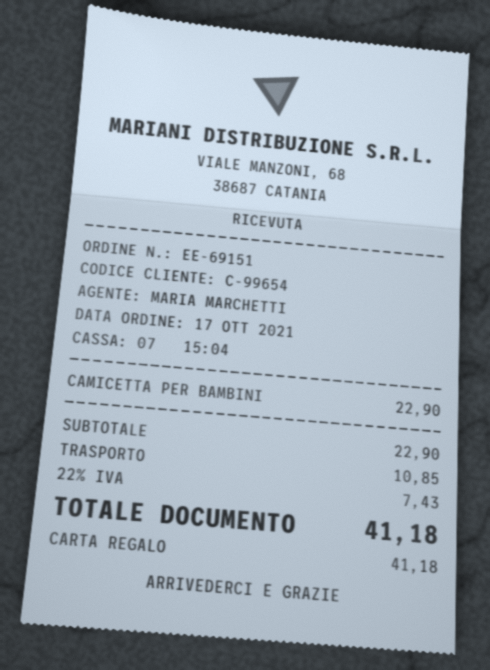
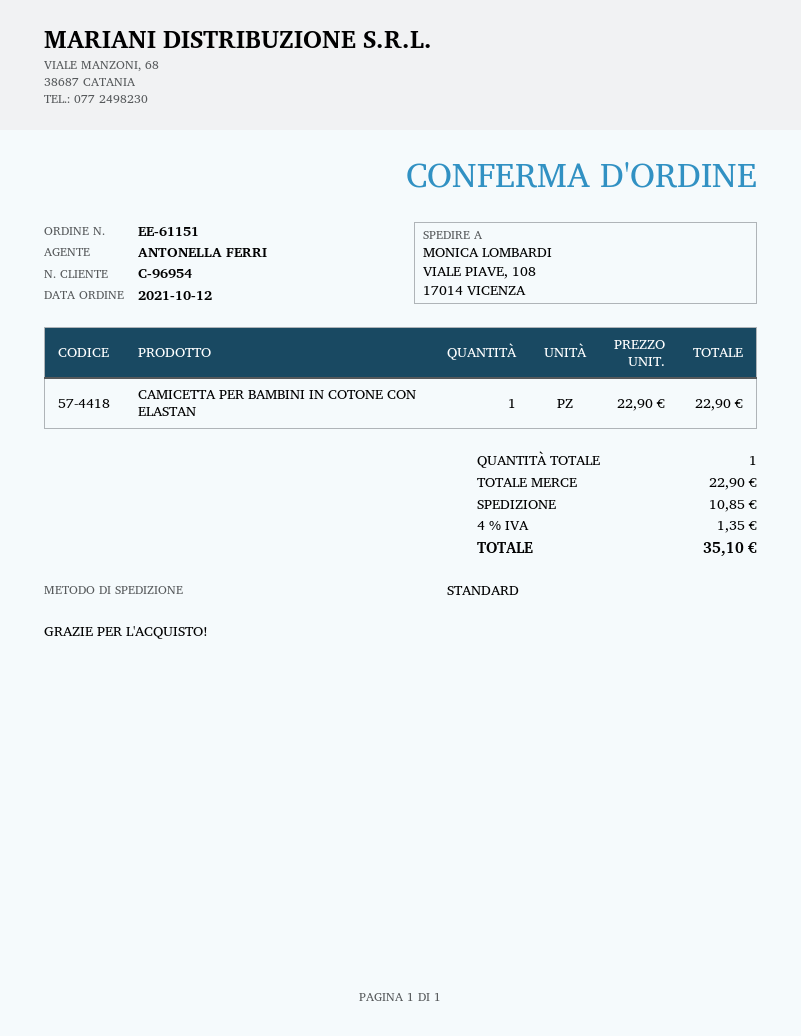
order number: EE-69151 -> EE-61151
order date: 2021-10-17 -> 2021-10-12
customer number: C-99654 -> C-96954
sales rep: MARIA MARCHETTI -> ANTONELLA FERRI
tax: 22% = 7.43 -> 4% = 1.35
total: 41.18 -> 35.10

